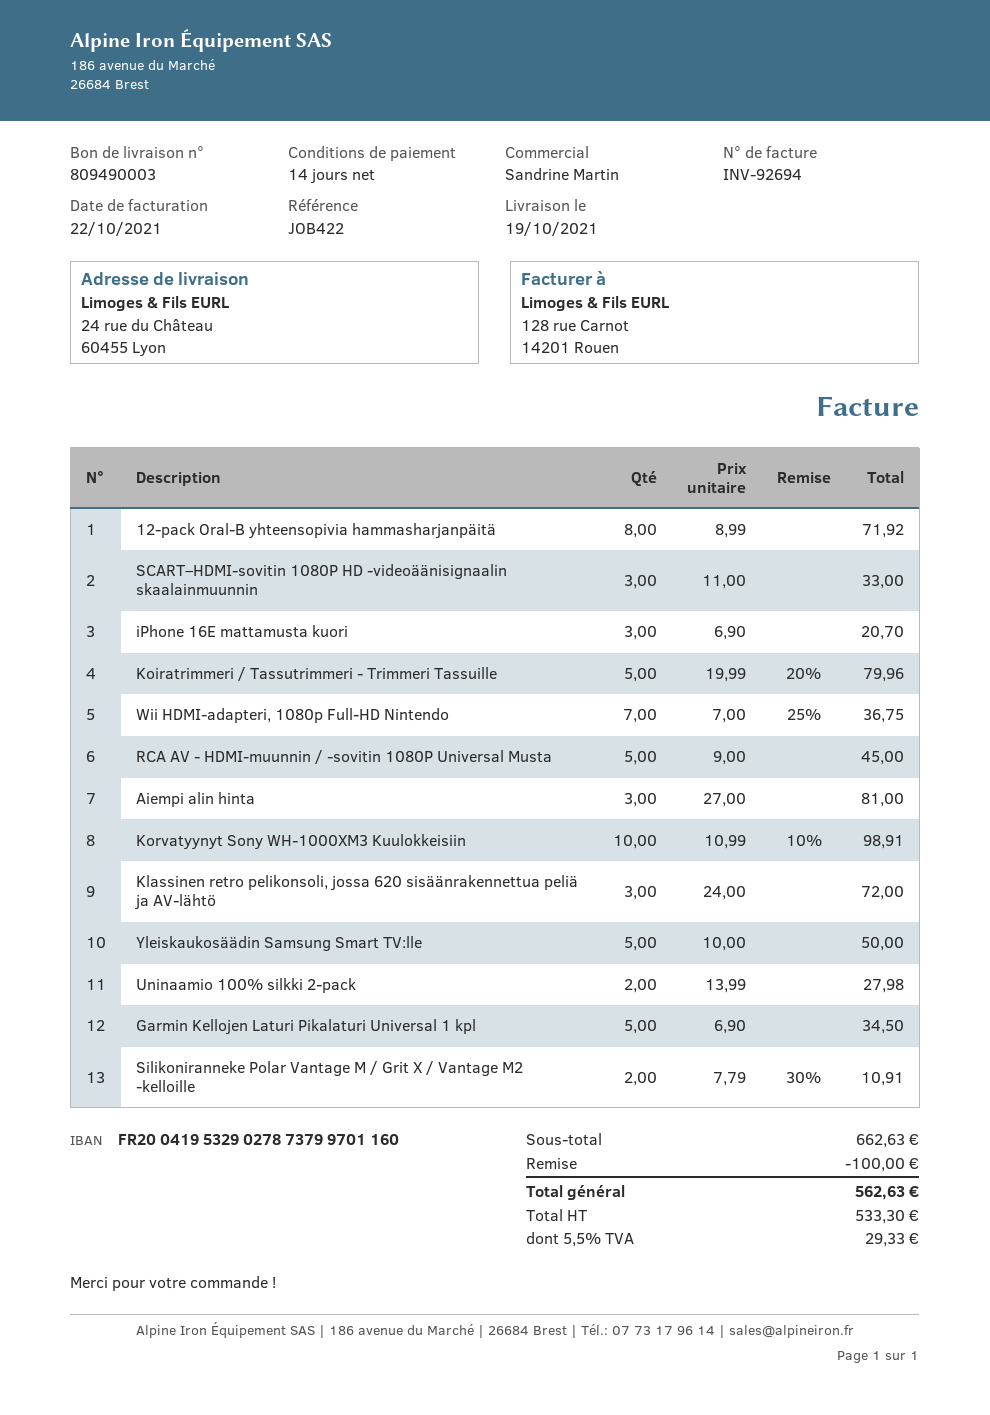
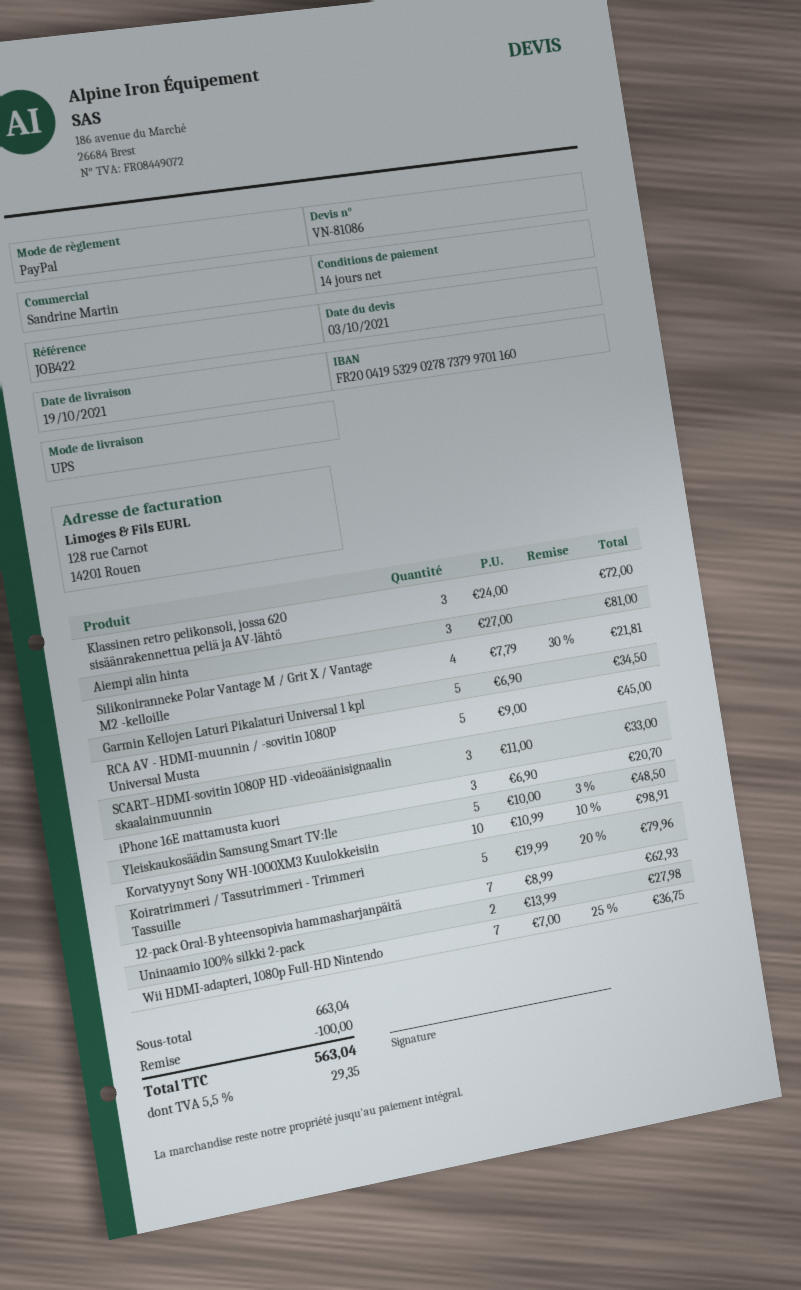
12-pack Oral-B yhteensopivia hammasharjanpäitä: 8 x 8.99 = 71.92 -> 7 x 8.99 = 62.93
Yleiskaukosäädin Samsung Smart TV:lle: 5 x 10.00 = 50.00 -> 5 x 10.00 - 3% = 48.50
Silikoniranneke Polar Vantage M / Grit X / Vantage M2 -kelloille: 2 x 7.79 - 30% = 10.91 -> 4 x 7.79 - 30% = 21.81
subtotal: 662.63 -> 663.04
tax: 5.5% = 29.33 -> 5.5% = 29.35
total: 562.63 -> 563.04

